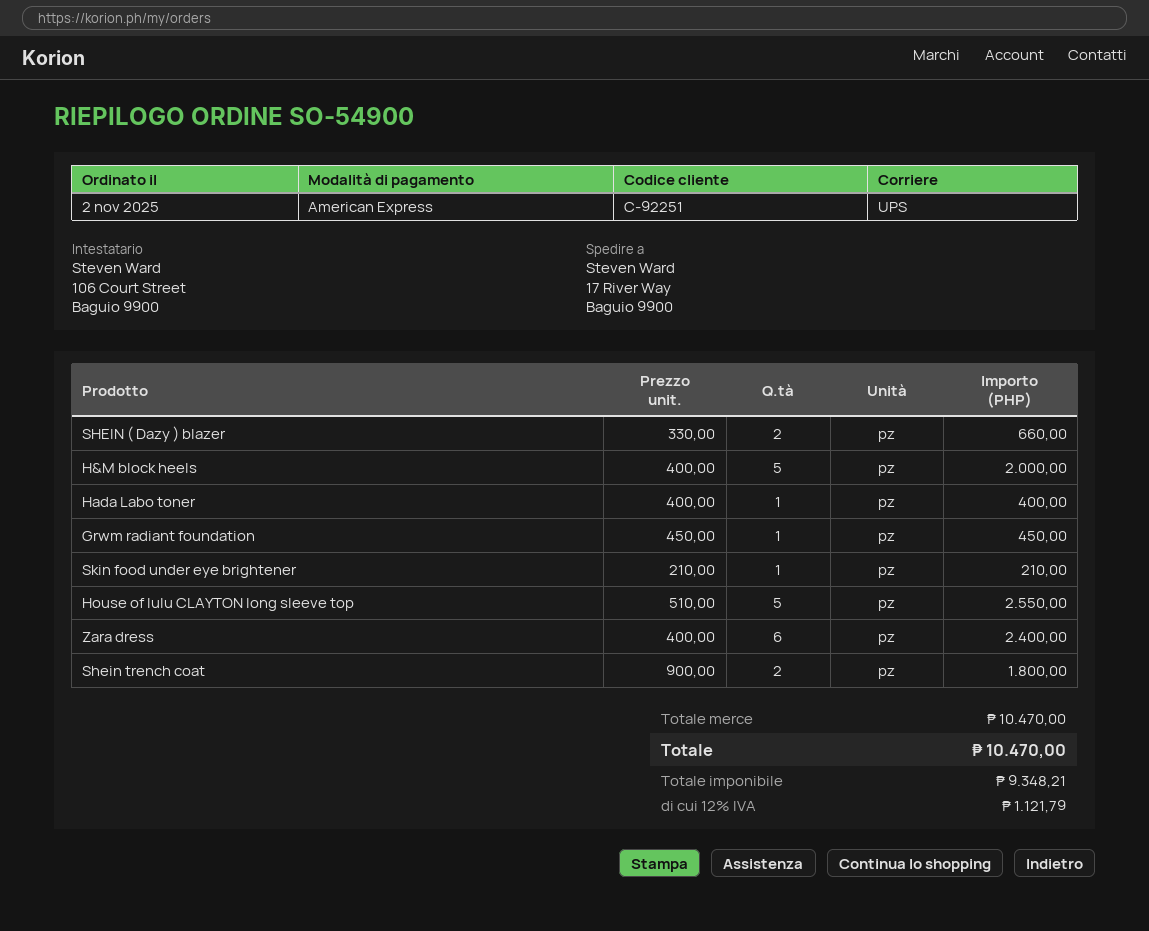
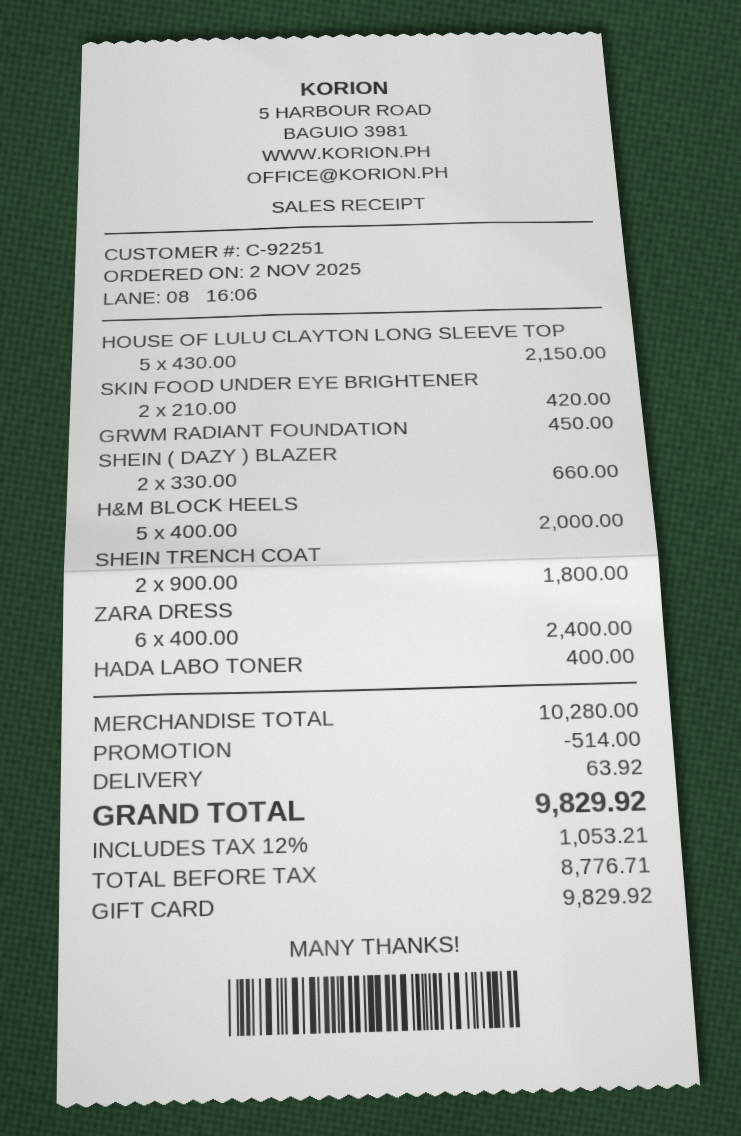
payment method: American Express -> gift card
Skin food under eye brightener: 1 x 210.00 = 210.00 -> 2 x 210.00 = 420.00
House of lulu CLAYTON long sleeve top: 5 x 510.00 = 2550.00 -> 5 x 430.00 = 2150.00
subtotal: 10470.00 -> 10280.00
discount: none -> 514.00
shipping: none -> 63.92
net: 9348.21 -> 8776.71
tax: 12% = 1121.79 -> 12% = 1053.21
total: 10470.00 -> 9829.92

